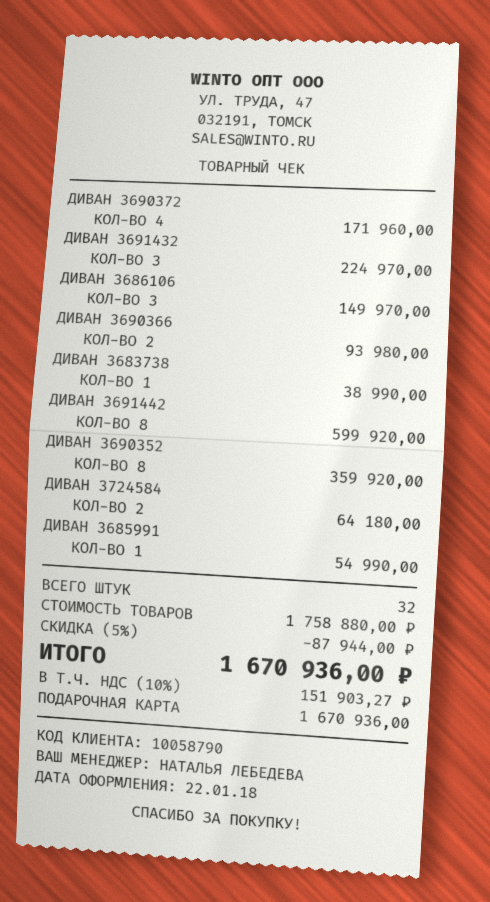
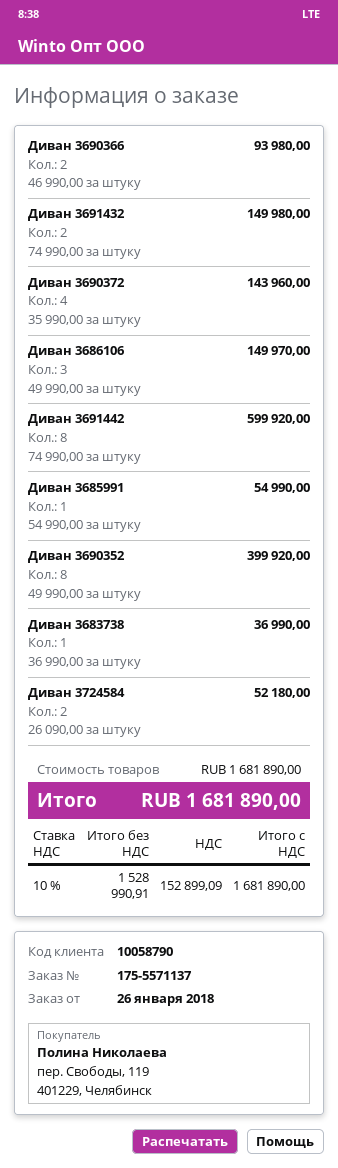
order date: 2018-01-22 -> 2018-01-26
ДИВАН 3690372: 4 for 171960.00 -> 4 for 143960.00
ДИВАН 3691432: 3 for 224970.00 -> 2 for 149980.00
ДИВАН 3683738: 1 for 38990.00 -> 1 for 36990.00
ДИВАН 3690352: 8 for 359920.00 -> 8 for 399920.00
ДИВАН 3724584: 2 for 64180.00 -> 2 for 52180.00
subtotal: 1758880.00 -> 1681890.00
discount: 5% = 87944.00 -> none
tax: 10% = 151903.27 -> 10% = 152899.09
total: 1670936.00 -> 1681890.00

